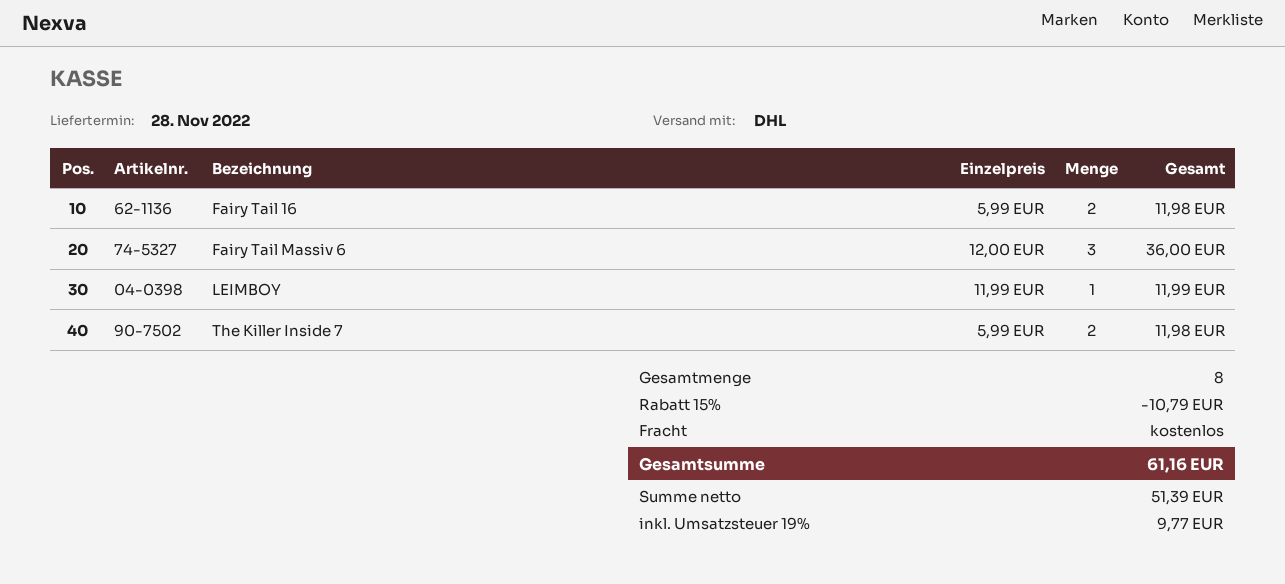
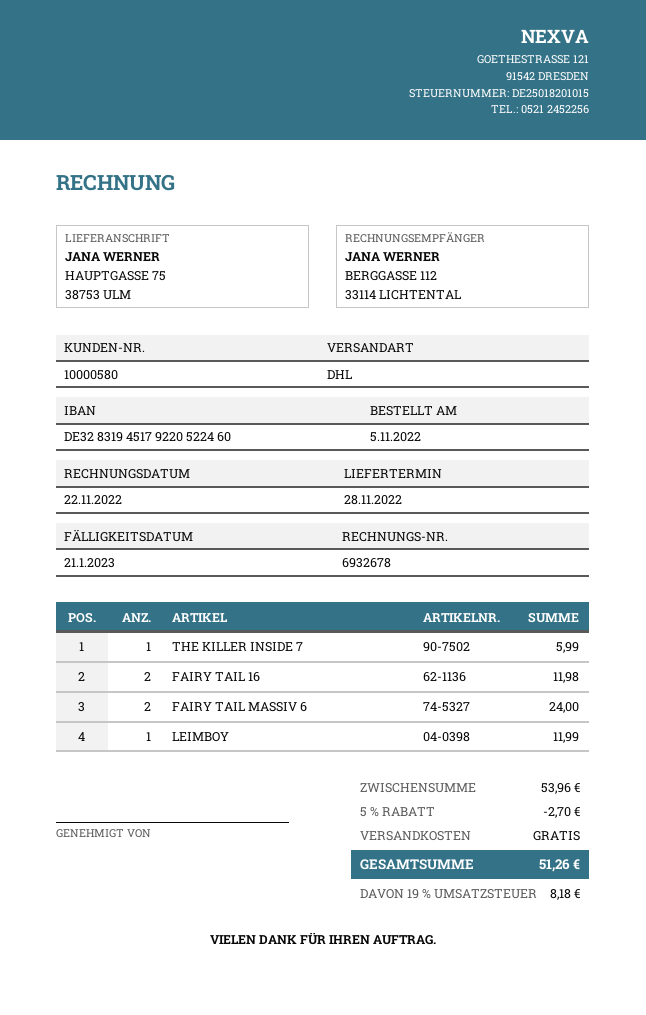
Fairy Tail Massiv 6: 3 for 36.00 -> 2 for 24.00
The Killer Inside 7: 2 for 11.98 -> 1 for 5.99
discount: 15% = 10.79 -> 5% = 2.70
tax: 19% = 9.77 -> 19% = 8.18
total: 61.16 -> 51.26

